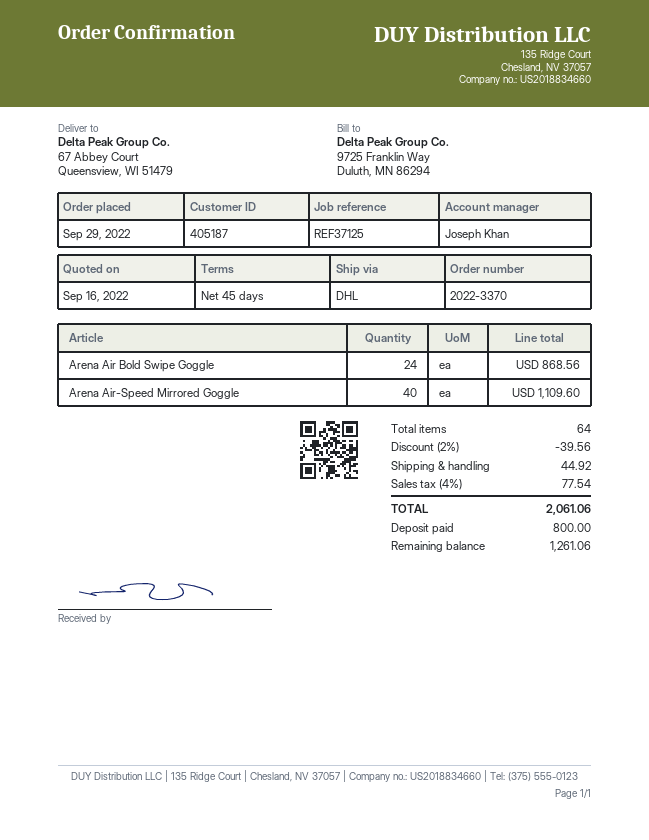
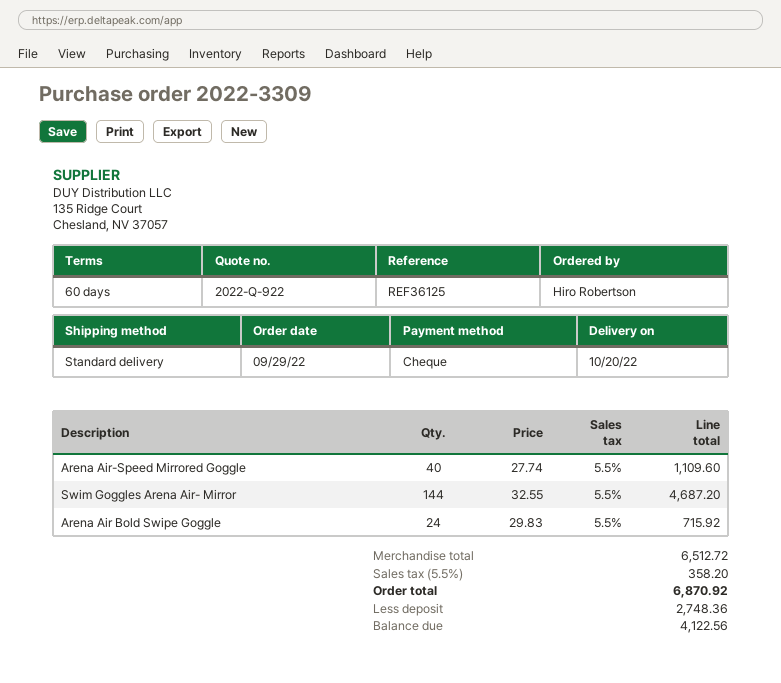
order number: 2022-3370 -> 2022-3309
payment terms: 45 days -> 60 days
reference: REF37125 -> REF36125
shipping method: DHL -> standard
Arena Air Bold Swipe Goggle: 24 for 868.56 -> 24 for 715.92
Swim Goggles Arena Air- Mirror: none -> 144 for 4687.20
discount: 2% = 39.56 -> none
shipping: 44.92 -> none
tax: 4% = 77.54 -> 5.5% = 358.20
total: 2061.06 -> 6870.92
deposit: 800.00 -> 2748.36
balance: 1261.06 -> 4122.56

